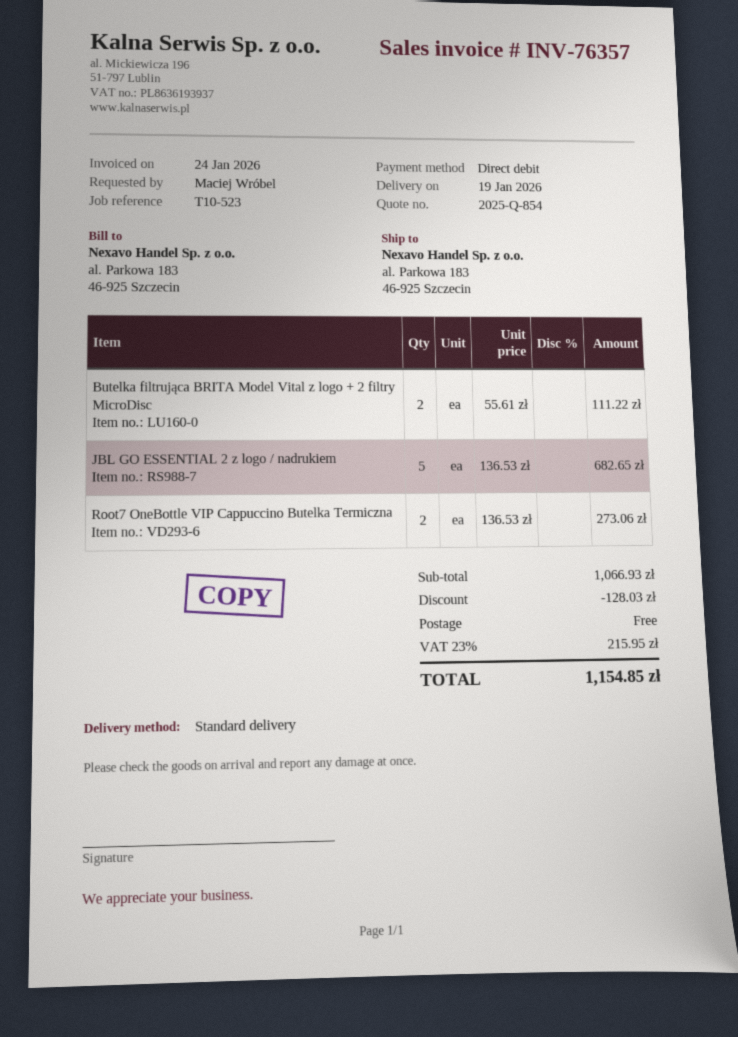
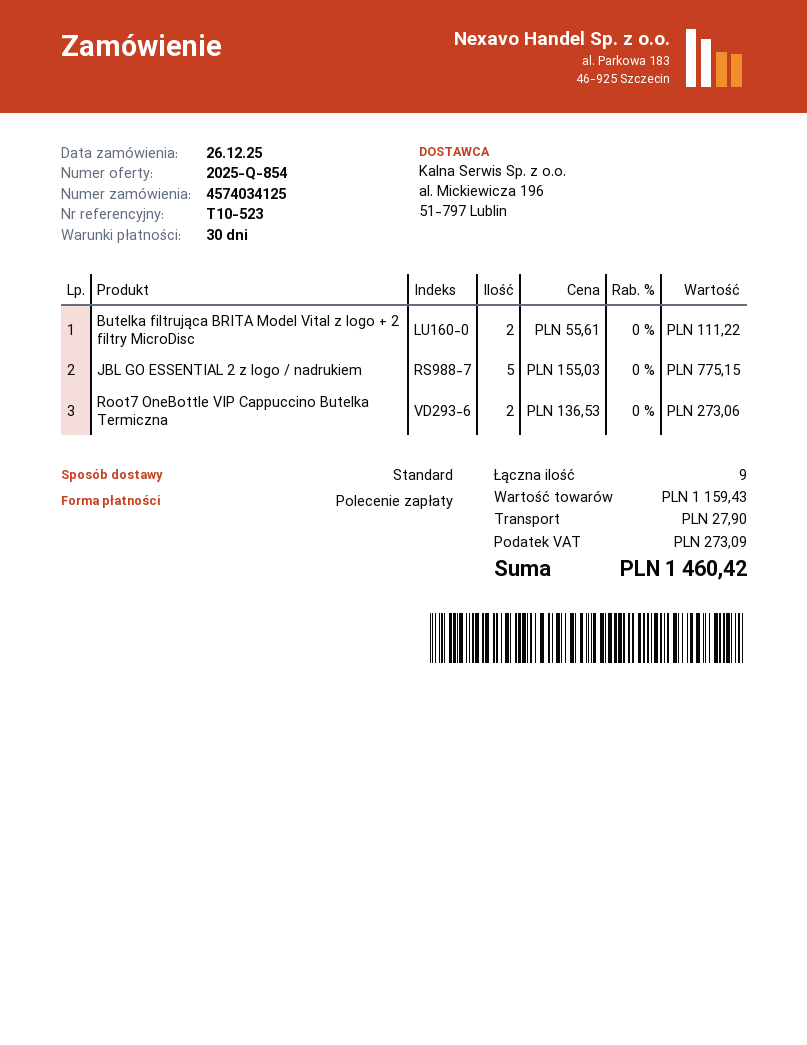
JBL GO ESSENTIAL 2 z logo / nadrukiem: 5 x 136.53 = 682.65 -> 5 x 155.03 = 775.15
subtotal: 1066.93 -> 1159.43
discount: 128.03 -> none
shipping: 0.00 -> 27.90
tax: 215.95 -> 273.09
total: 1154.85 -> 1460.42

